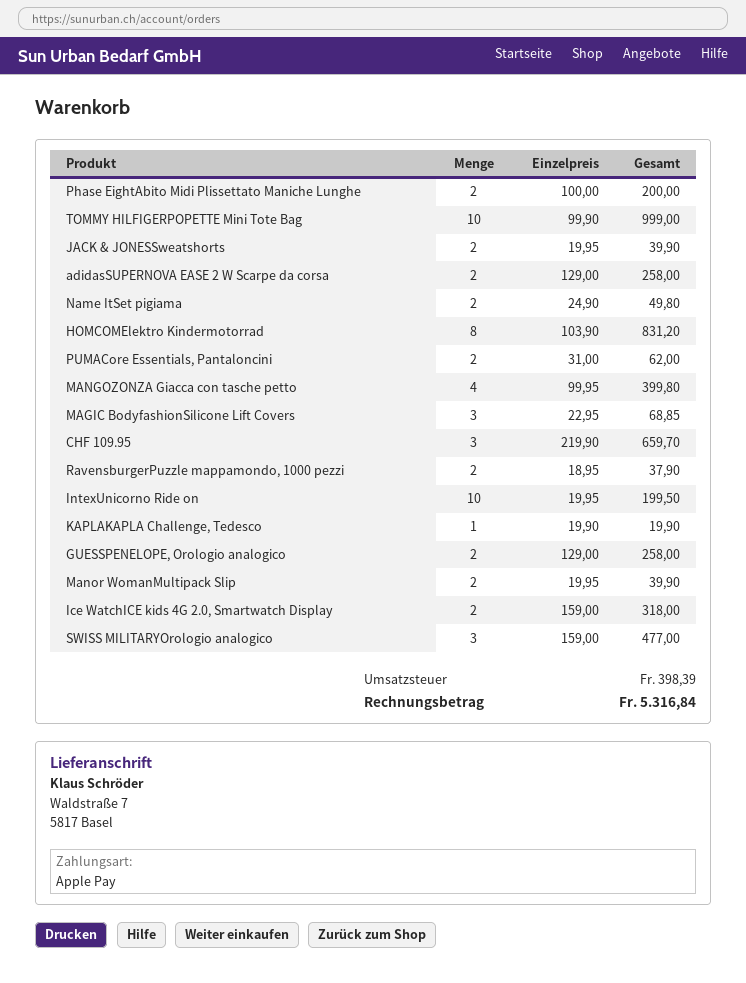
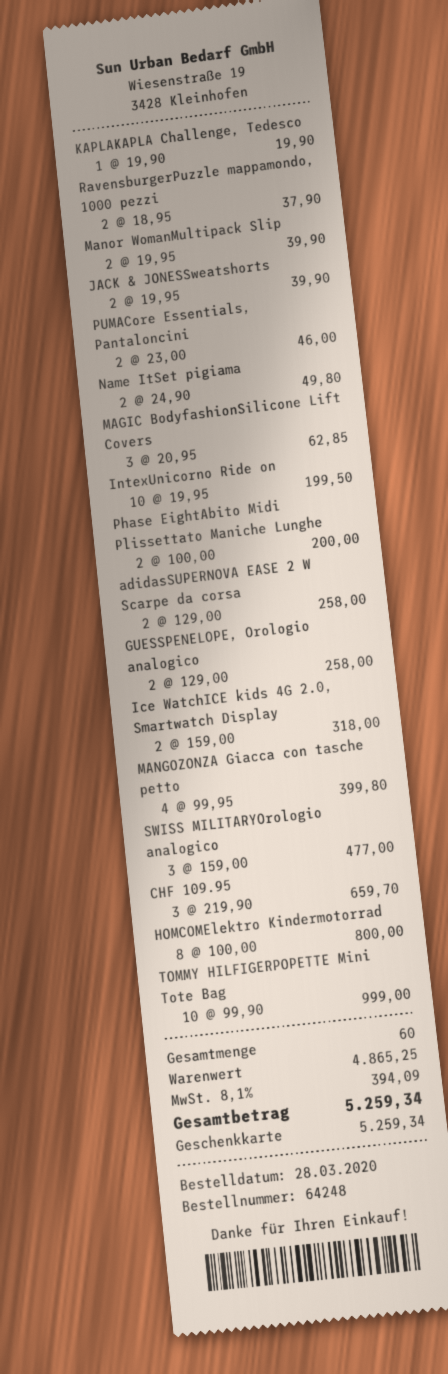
payment method: Apple Pay -> gift card
HOMCOMElektro Kindermotorrad: 8 x 103.90 = 831.20 -> 8 x 100.00 = 800.00
PUMACore Essentials, Pantaloncini: 2 x 31.00 = 62.00 -> 2 x 23.00 = 46.00
MAGIC BodyfashionSilicone Lift Covers: 3 x 22.95 = 68.85 -> 3 x 20.95 = 62.85
tax: 398.39 -> 394.09
total: 5316.84 -> 5259.34

